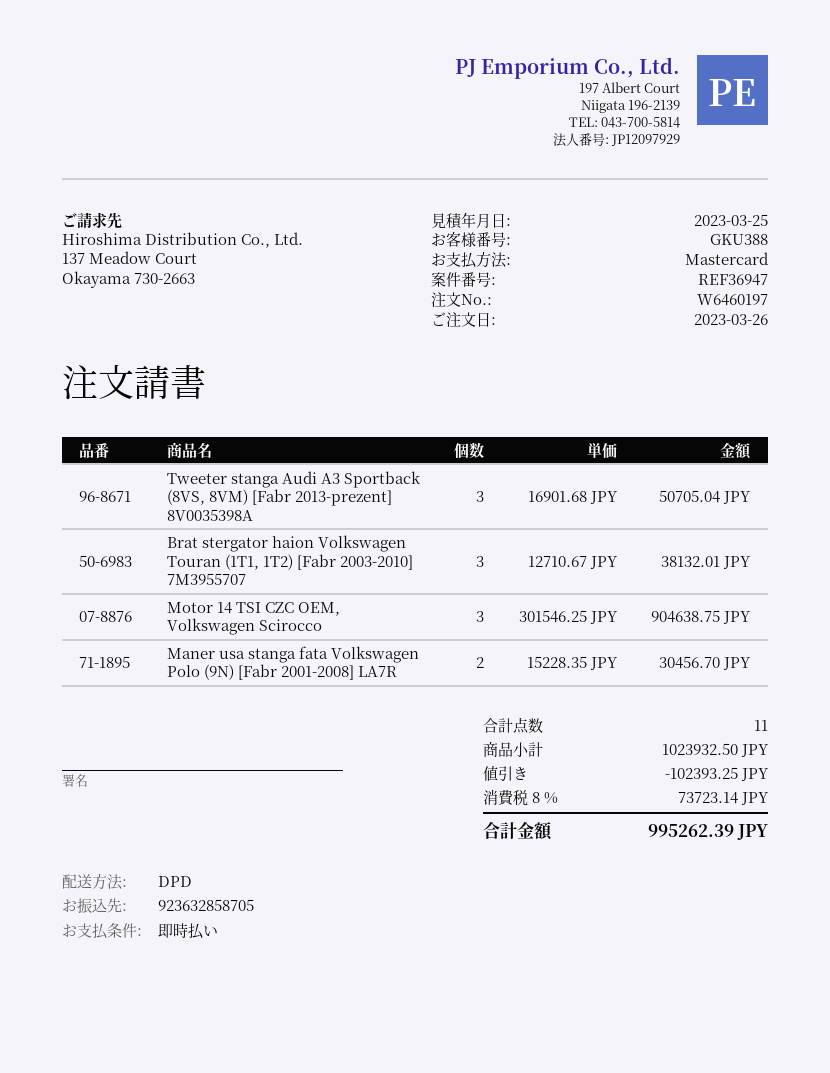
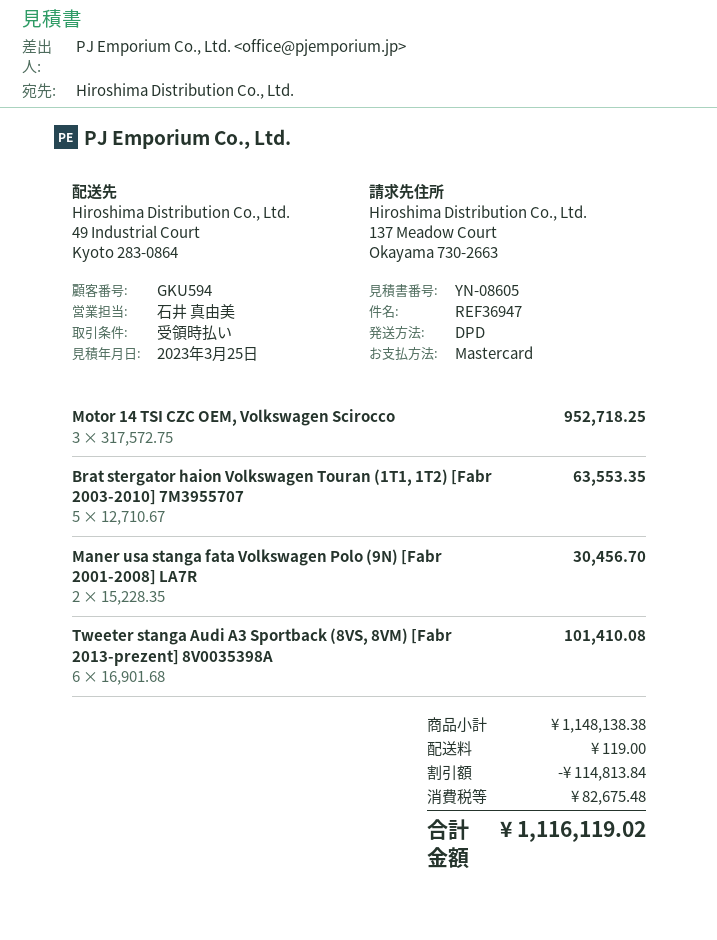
customer number: GKU388 -> GKU594
Tweeter stanga Audi A3 Sportback (8VS, 8VM) [Fabr 2013-prezent] 8V0035398A: 3 x 16901.68 = 50705.04 -> 6 x 16901.68 = 101410.08
Brat stergator haion Volkswagen Touran (1T1, 1T2) [Fabr 2003-2010] 7M3955707: 3 x 12710.67 = 38132.01 -> 5 x 12710.67 = 63553.35
Motor 14 TSI CZC OEM, Volkswagen Scirocco: 3 x 301546.25 = 904638.75 -> 3 x 317572.75 = 952718.25
subtotal: 1023932.50 -> 1148138.38
discount: 102393.25 -> 114813.84
shipping: none -> 119.00
tax: 73723.14 -> 82675.48
total: 995262.39 -> 1116119.02

